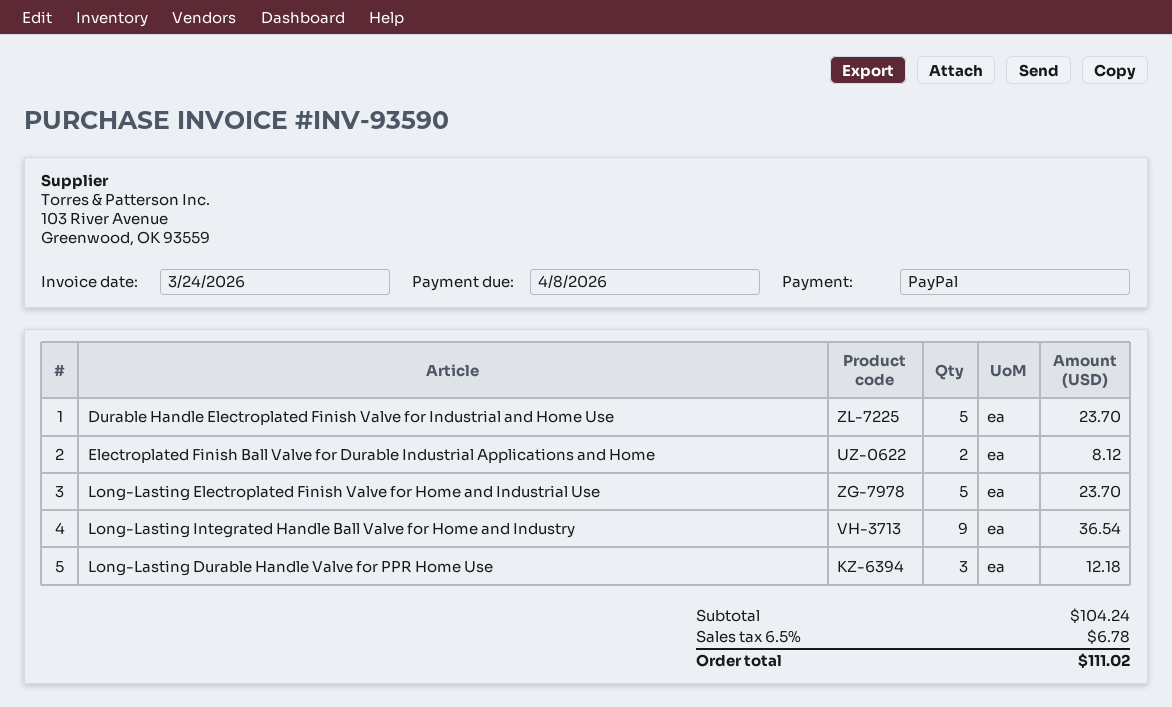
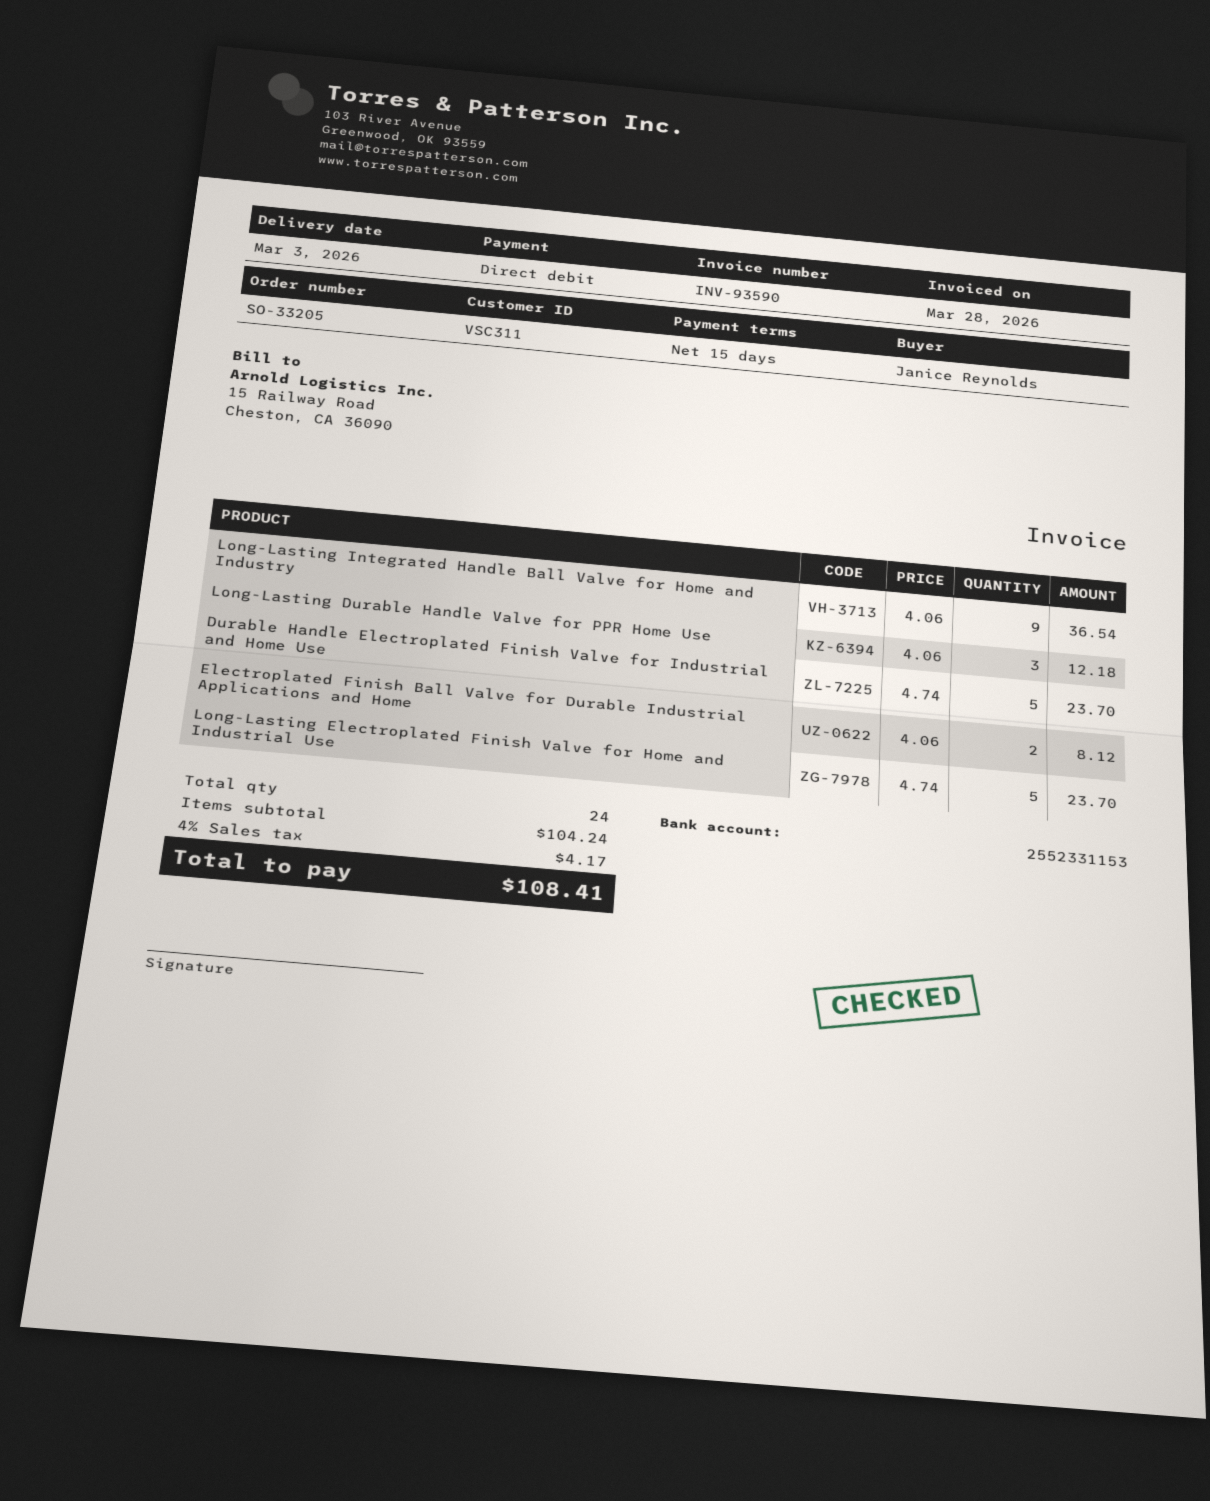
invoice date: 2026-03-24 -> 2026-03-28
payment method: PayPal -> direct debit
tax: 6.5% = 6.78 -> 4% = 4.17
total: 111.02 -> 108.41

